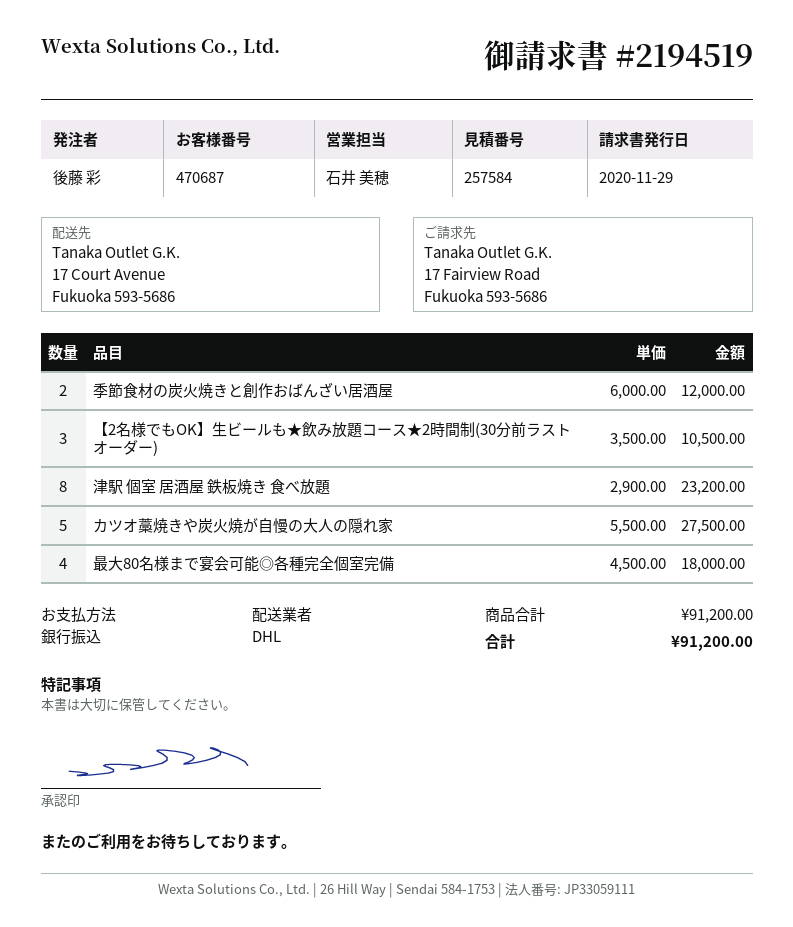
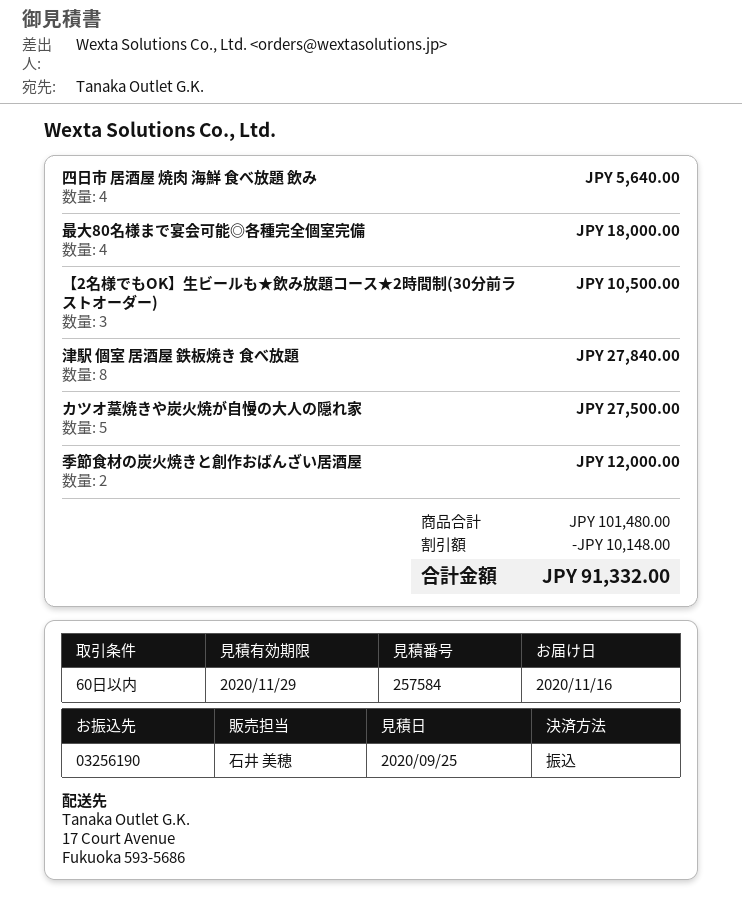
津駅 個室 居酒屋 鉄板焼き 食べ放題: 8 for 23200.00 -> 8 for 27840.00
四日市 居酒屋 焼肉 海鮮 食べ放題 飲み: none -> 4 for 5640.00
subtotal: 91200.00 -> 101480.00
discount: none -> 10148.00
total: 91200.00 -> 91332.00

